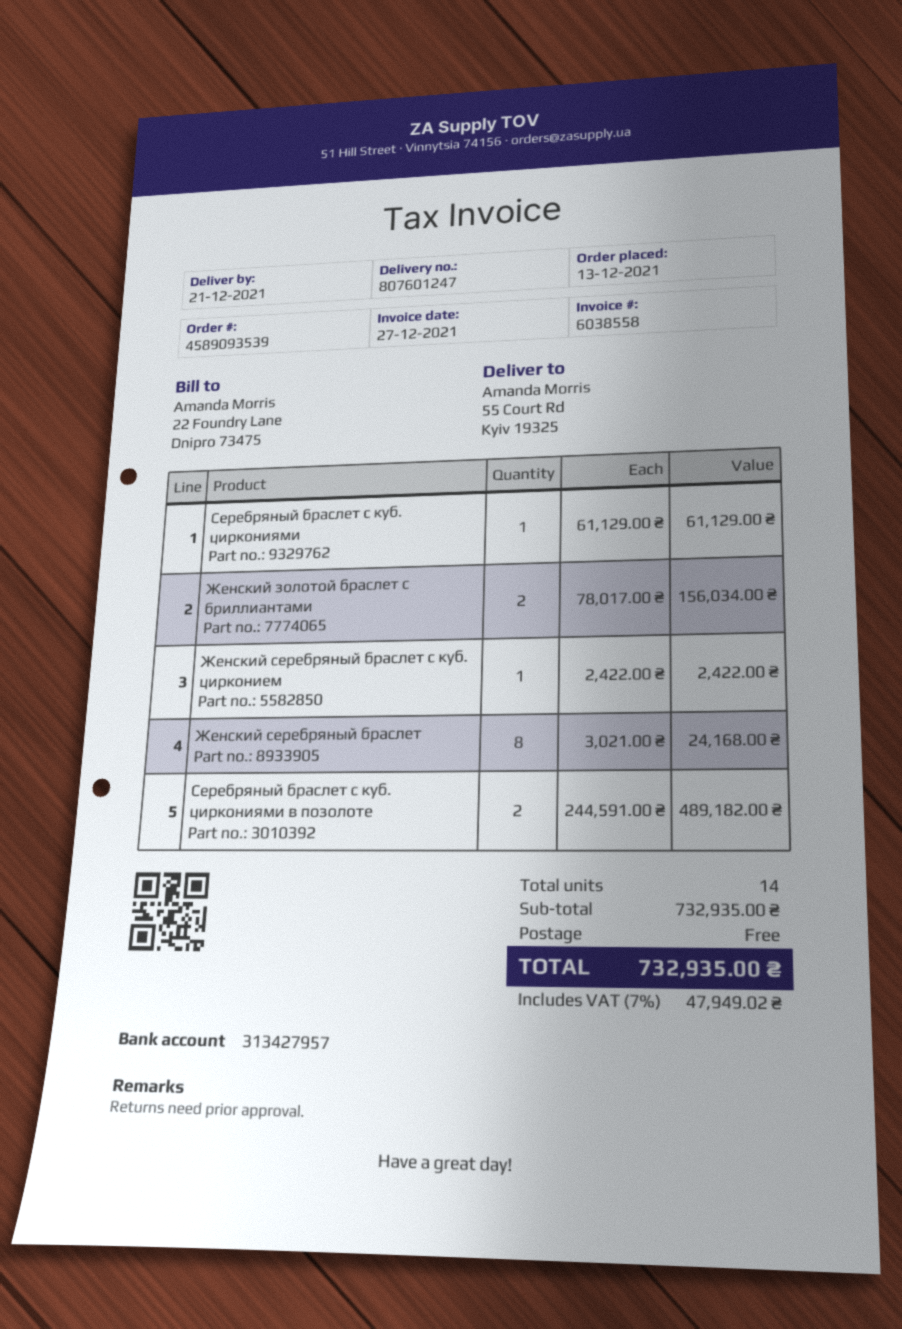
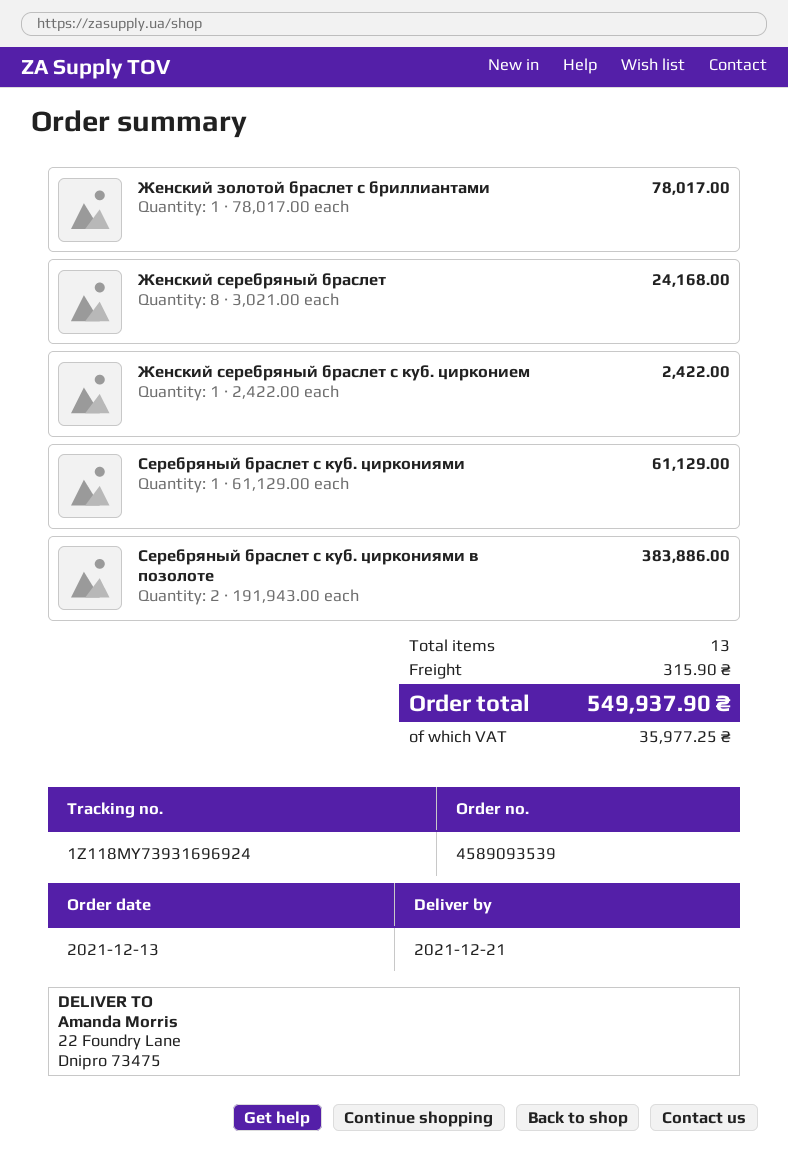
ship to: 55 Court Rd, Kyiv 19325 -> 22 Foundry Lane, Dnipro 73475
Женский золотой браслет с бриллиантами: 2 x 78017.00 = 156034.00 -> 1 x 78017.00 = 78017.00
Серебряный браслет с куб. циркониями в позолоте: 2 x 244591.00 = 489182.00 -> 2 x 191943.00 = 383886.00
total quantity: 14 -> 13
shipping: 0.00 -> 315.90
tax: 47949.02 -> 35977.25
total: 732935.00 -> 549937.90

